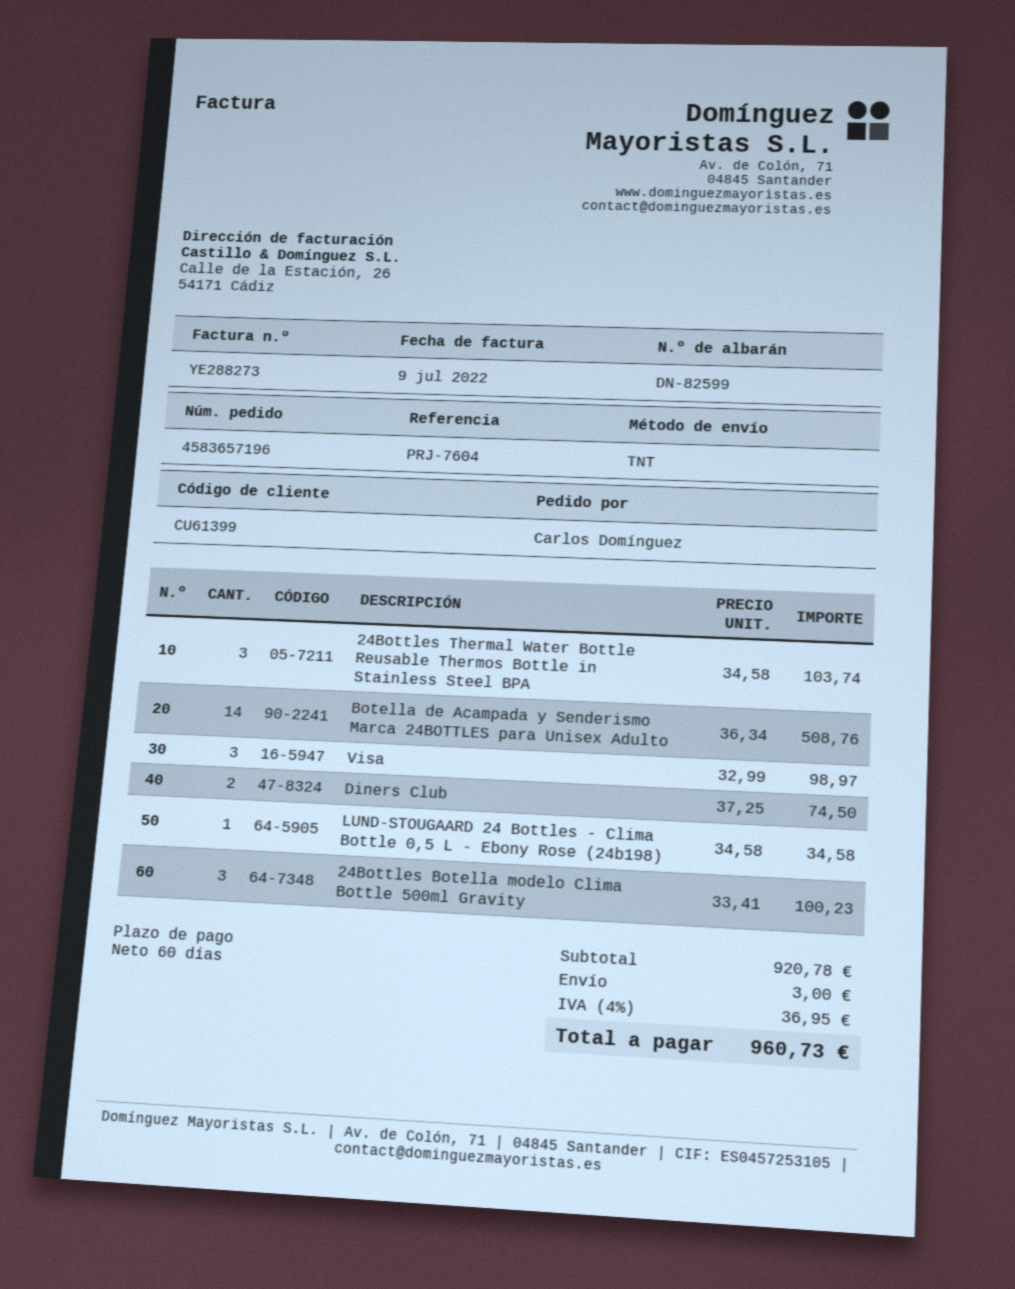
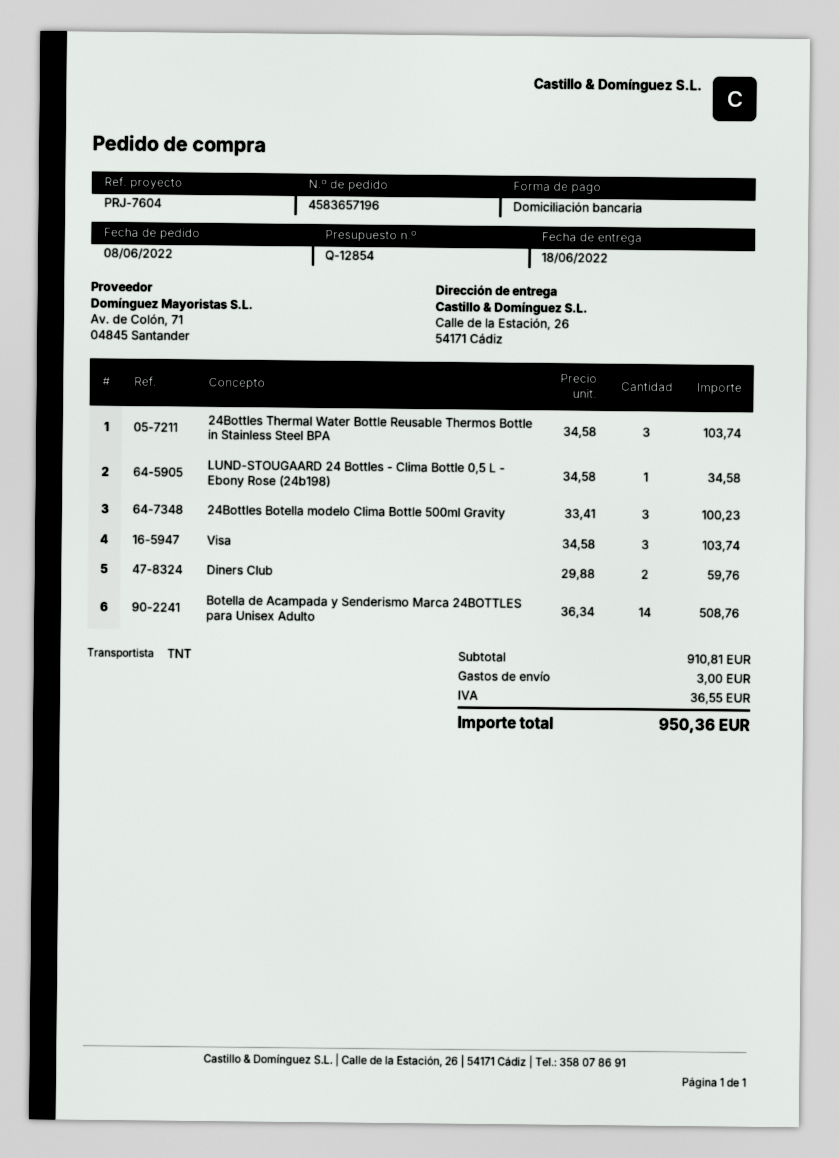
Visa: 3 x 32.99 = 98.97 -> 3 x 34.58 = 103.74
Diners Club: 2 x 37.25 = 74.50 -> 2 x 29.88 = 59.76
subtotal: 920.78 -> 910.81
tax: 36.95 -> 36.55
total: 960.73 -> 950.36

